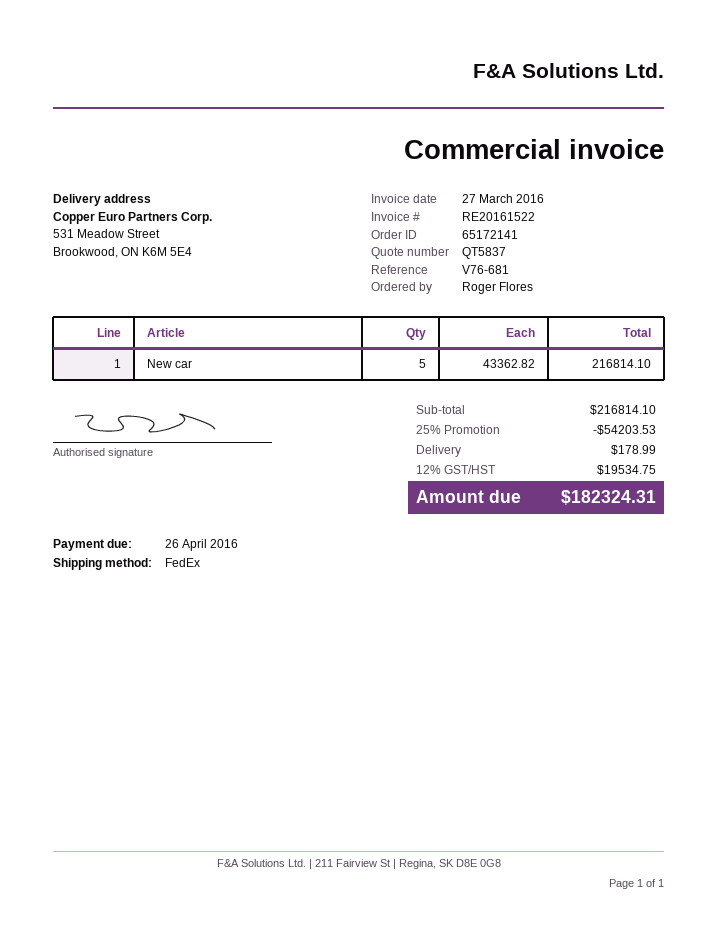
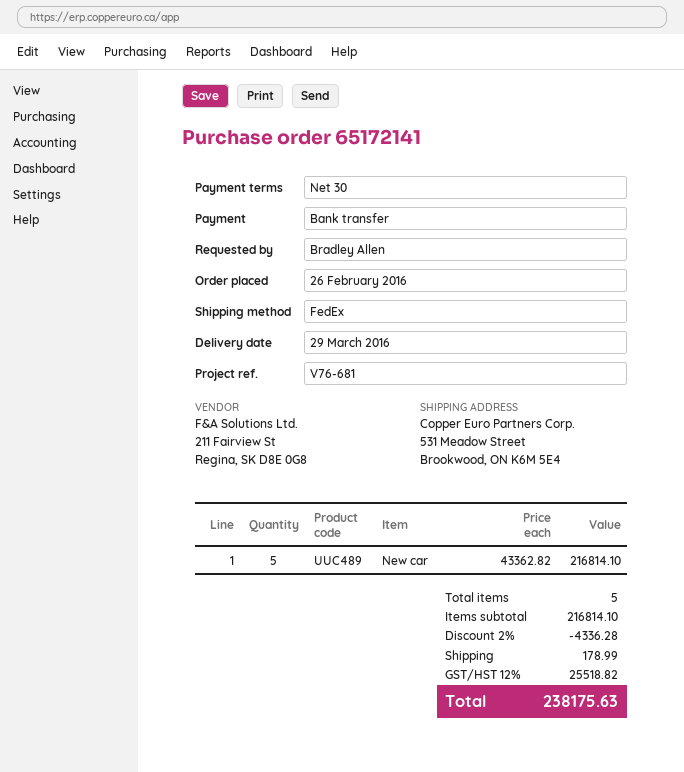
ordered by: Roger Flores -> Bradley Allen
discount: 25% = 54203.53 -> 2% = 4336.28
tax: 12% = 19534.75 -> 12% = 25518.82
total: 182324.31 -> 238175.63

